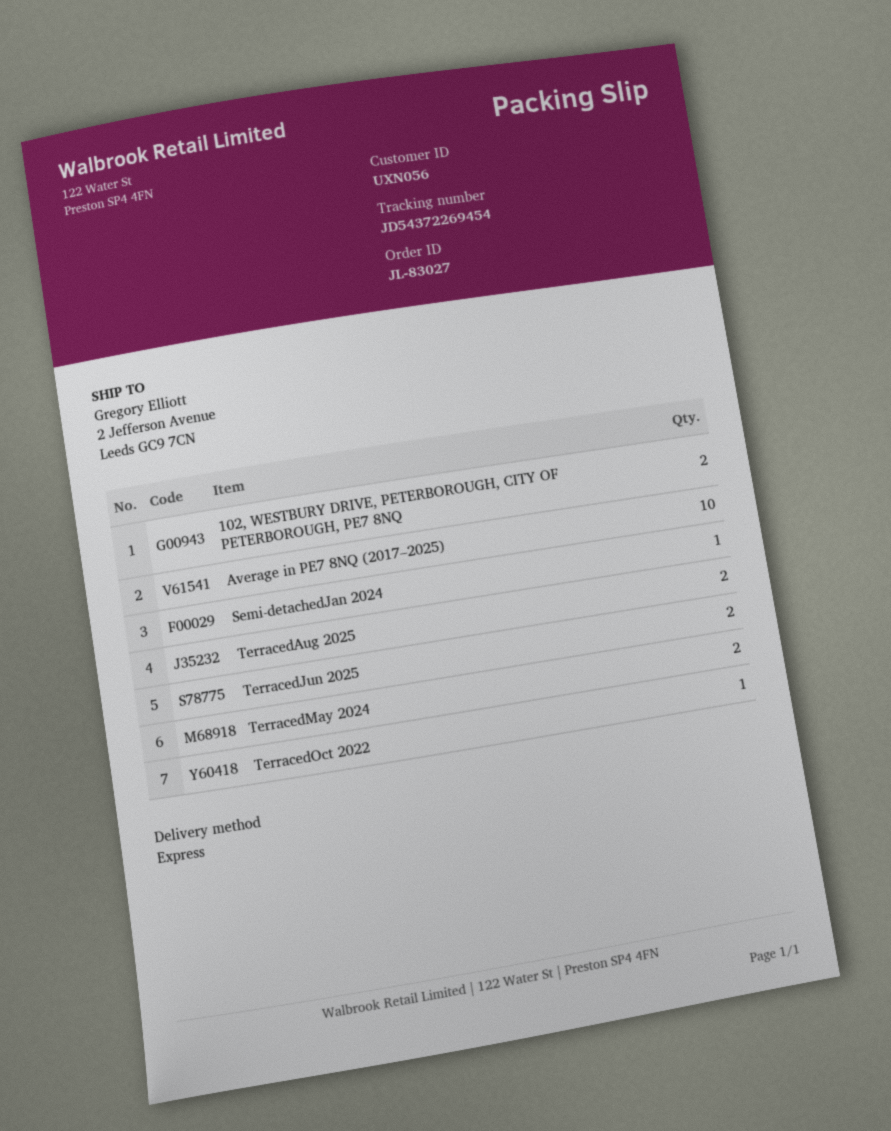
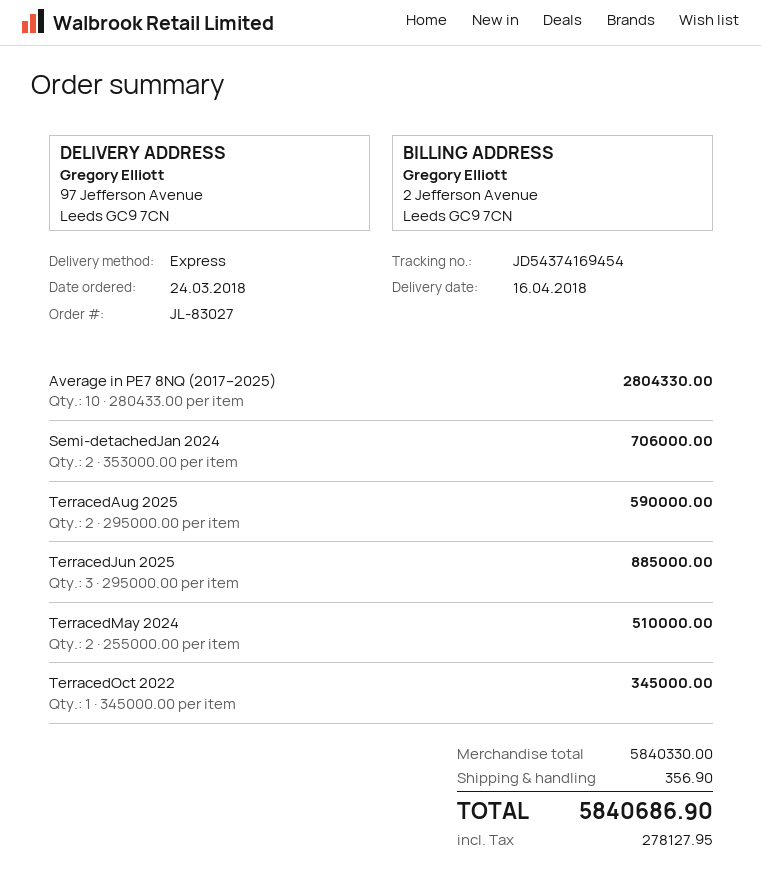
tracking number: JD54372269454 -> JD54374169454
ship to: 2 Jefferson Avenue, Leeds GC9 7CN -> 97 Jefferson Avenue, Leeds GC9 7CN
102, WESTBURY DRIVE, PETERBOROUGH, CITY OF PETERBOROUGH, PE7 8NQ: 2 -> none
Semi-detachedJan 2024: 1 -> 2
TerracedJun 2025: 2 -> 3

